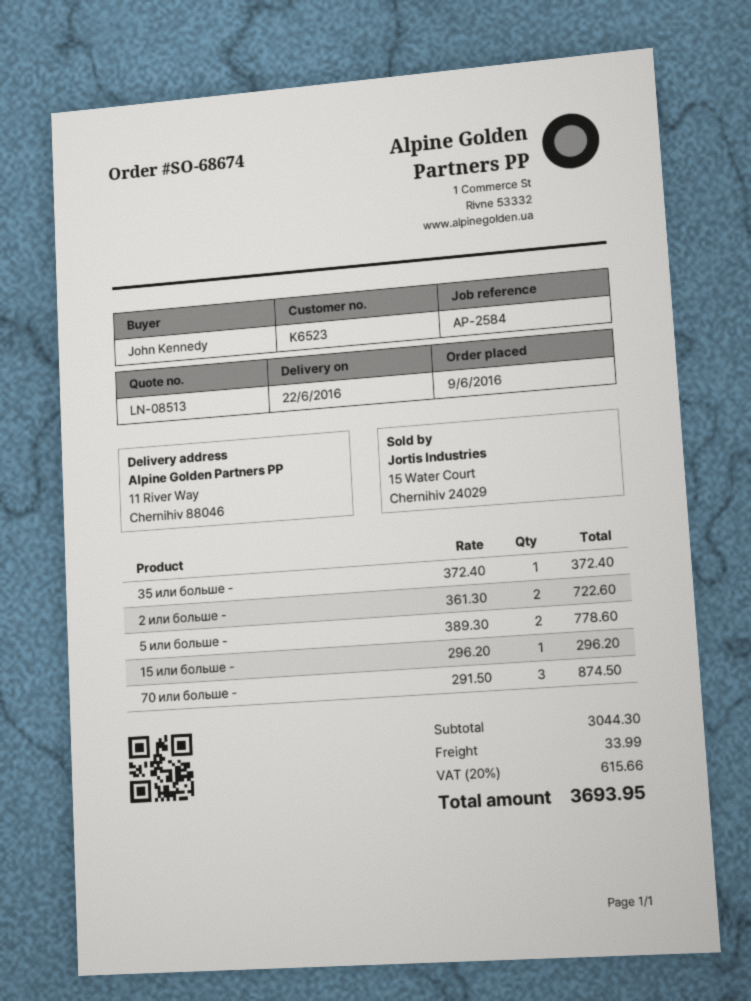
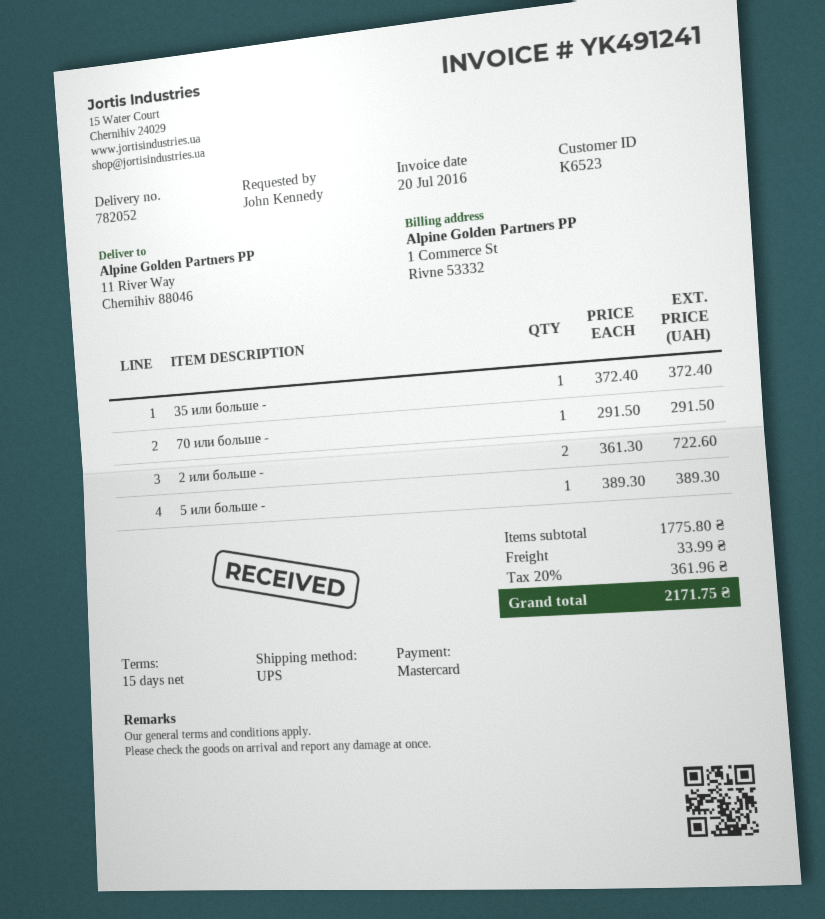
5 или больше -: 2 x 389.30 = 778.60 -> 1 x 389.30 = 389.30
15 или больше -: 1 x 296.20 = 296.20 -> none
70 или больше -: 3 x 291.50 = 874.50 -> 1 x 291.50 = 291.50
subtotal: 3044.30 -> 1775.80
tax: 20% = 615.66 -> 20% = 361.96
total: 3693.95 -> 2171.75

